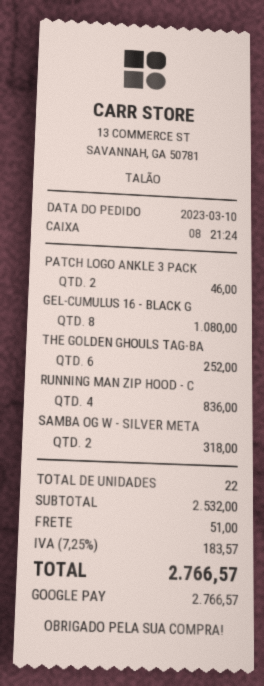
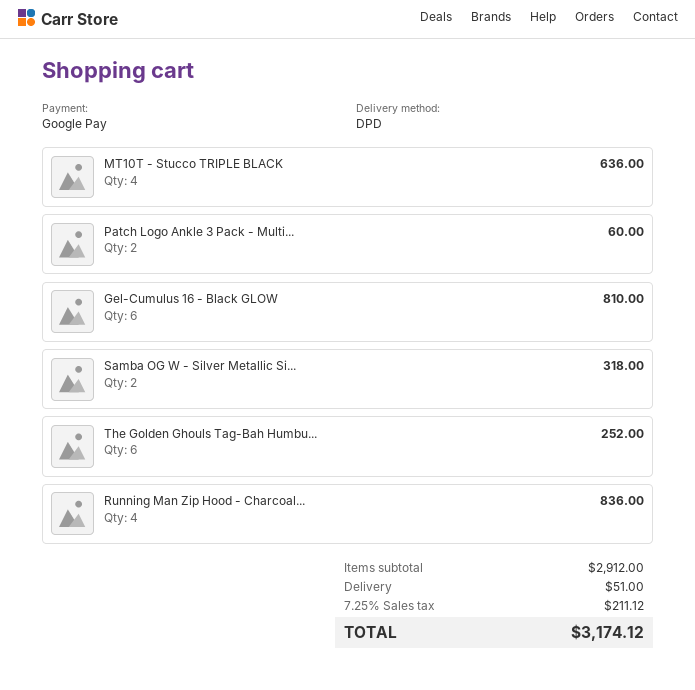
PATCH LOGO ANKLE 3 PACK: 2 for 46.00 -> 2 for 60.00
GEL-CUMULUS 16 - BLACK G: 8 for 1080.00 -> 6 for 810.00
MT10T - Stucco TRIPLE BLACK: none -> 4 for 636.00
subtotal: 2532.00 -> 2912.00
tax: 7.25% = 183.57 -> 7.25% = 211.12
total: 2766.57 -> 3174.12

